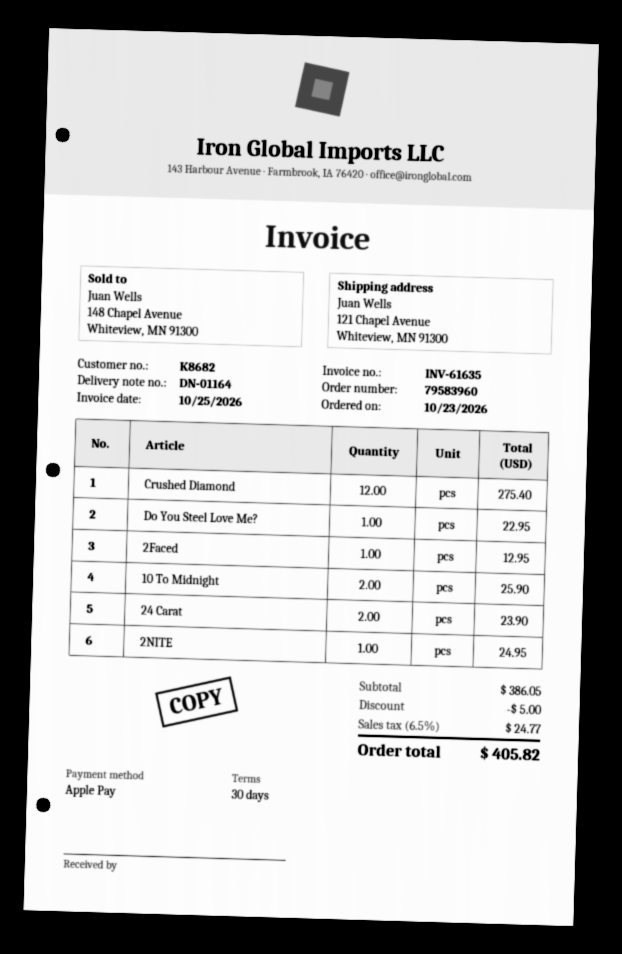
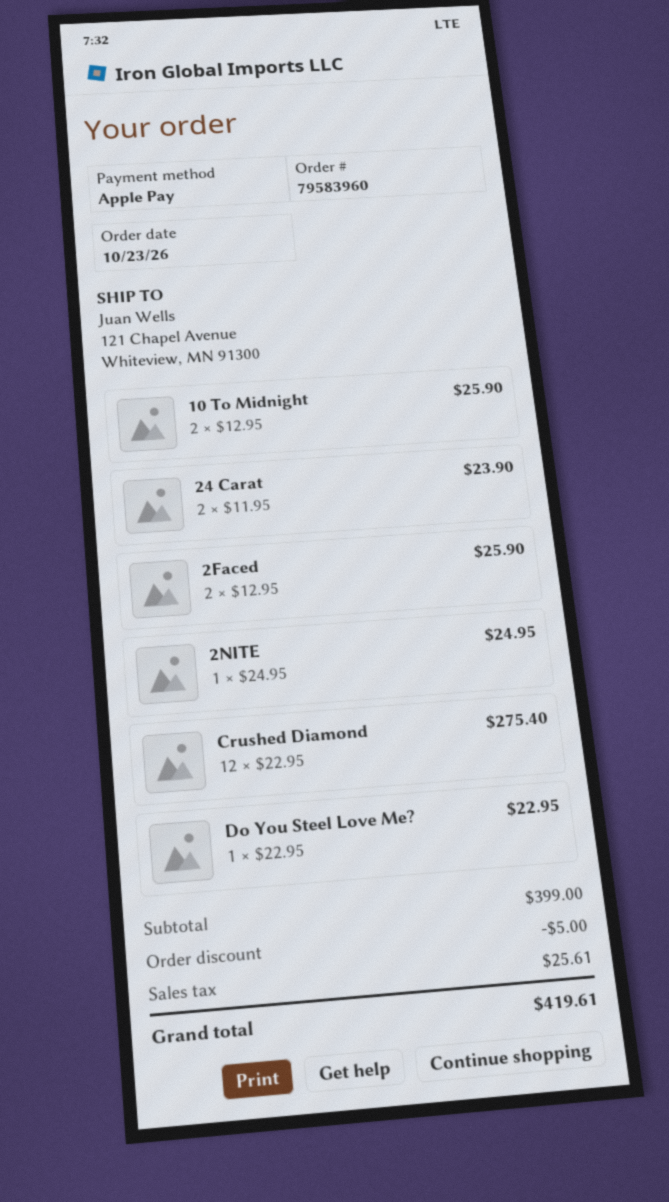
2Faced: 1 for 12.95 -> 2 for 25.90
subtotal: 386.05 -> 399.00
tax: 24.77 -> 25.61
total: 405.82 -> 419.61

